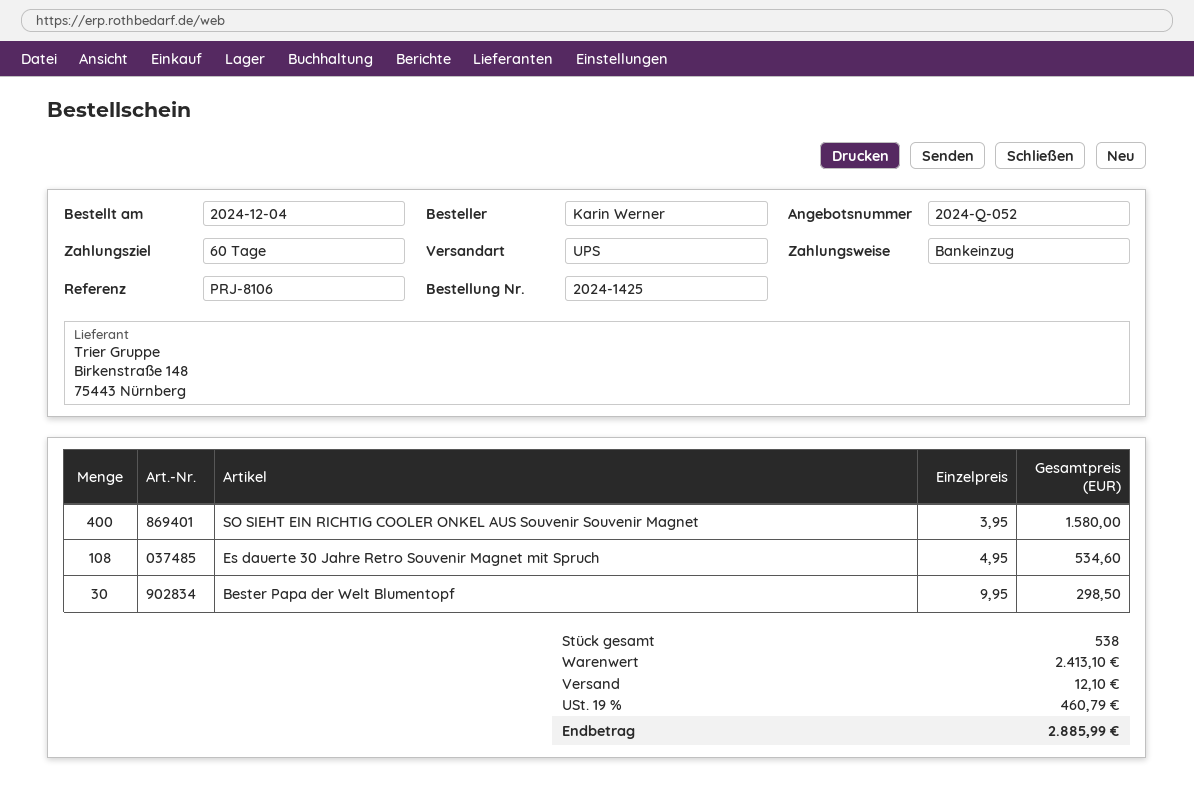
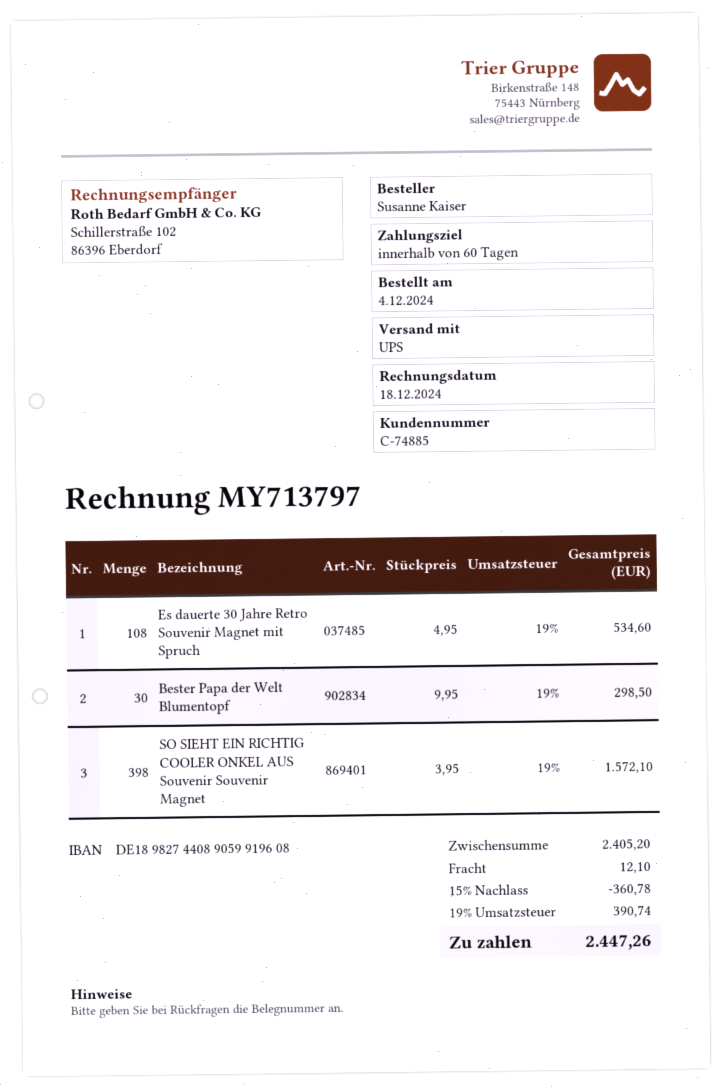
ordered by: Karin Werner -> Susanne Kaiser
SO SIEHT EIN RICHTIG COOLER ONKEL AUS Souvenir Souvenir Magnet: 400 x 3.95 = 1580.00 -> 398 x 3.95 = 1572.10
subtotal: 2413.10 -> 2405.20
discount: none -> 15% = 360.78
tax: 19% = 460.79 -> 19% = 390.74
total: 2885.99 -> 2447.26

